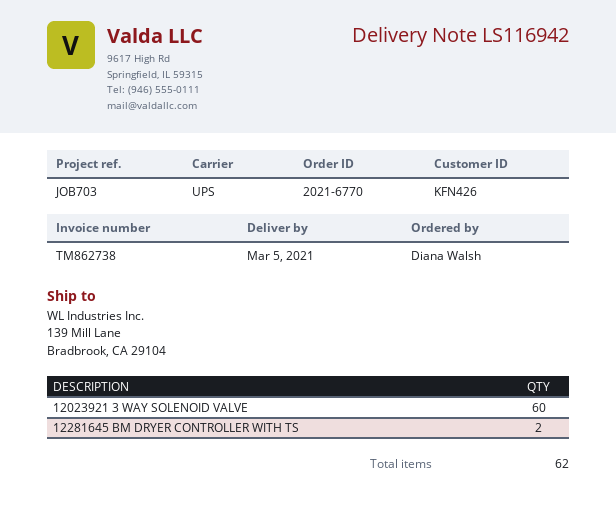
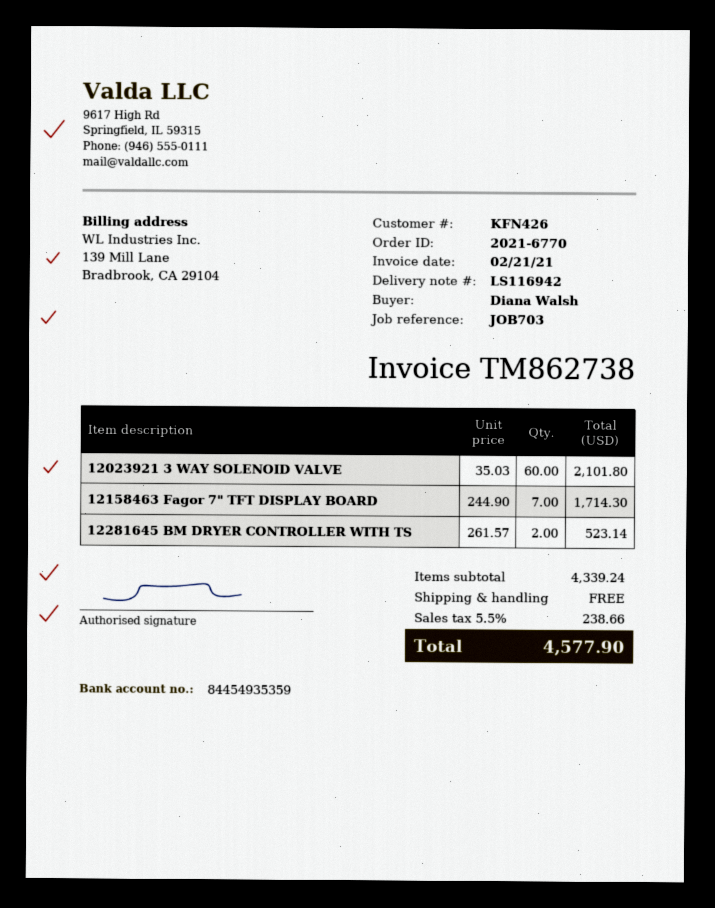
12158463 Fagor 7" TFT DISPLAY BOARD: none -> 7

